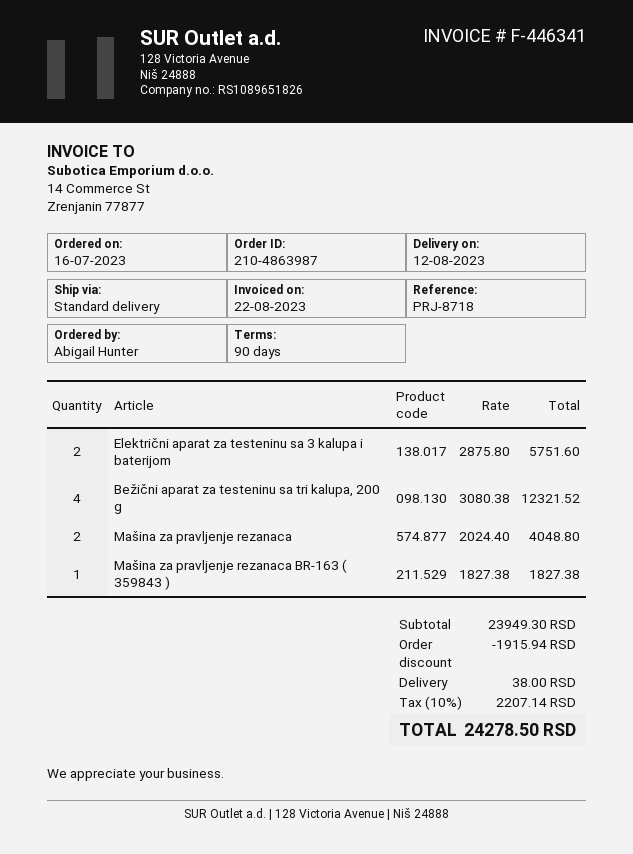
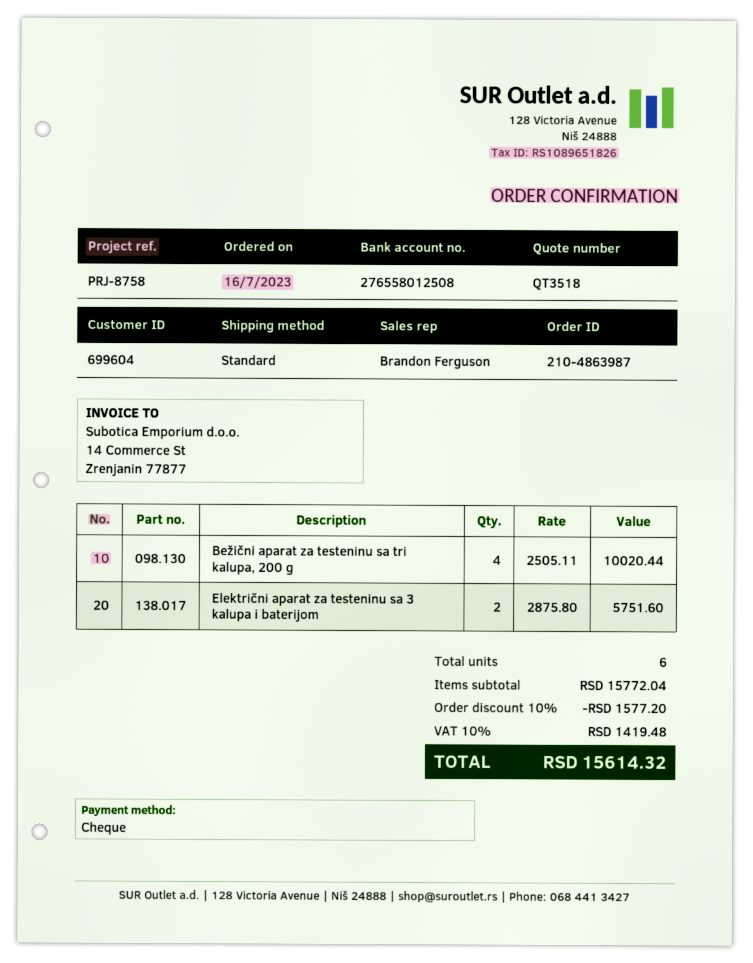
reference: PRJ-8718 -> PRJ-8758
Bežični aparat za testeninu sa tri kalupa, 200 g: 4 x 3080.38 = 12321.52 -> 4 x 2505.11 = 10020.44
Mašina za pravljenje rezanaca: 2 x 2024.40 = 4048.80 -> none
Mašina za pravljenje rezanaca BR-163 ( 359843 ): 1 x 1827.38 = 1827.38 -> none
subtotal: 23949.30 -> 15772.04
discount: 1915.94 -> 1577.20
shipping: 38.00 -> none
tax: 10% = 2207.14 -> 10% = 1419.48
total: 24278.50 -> 15614.32

